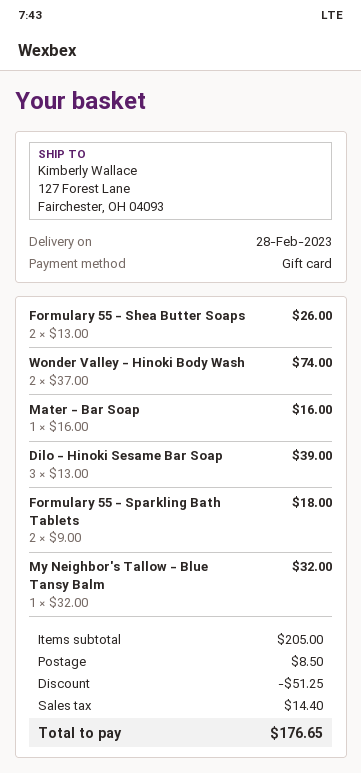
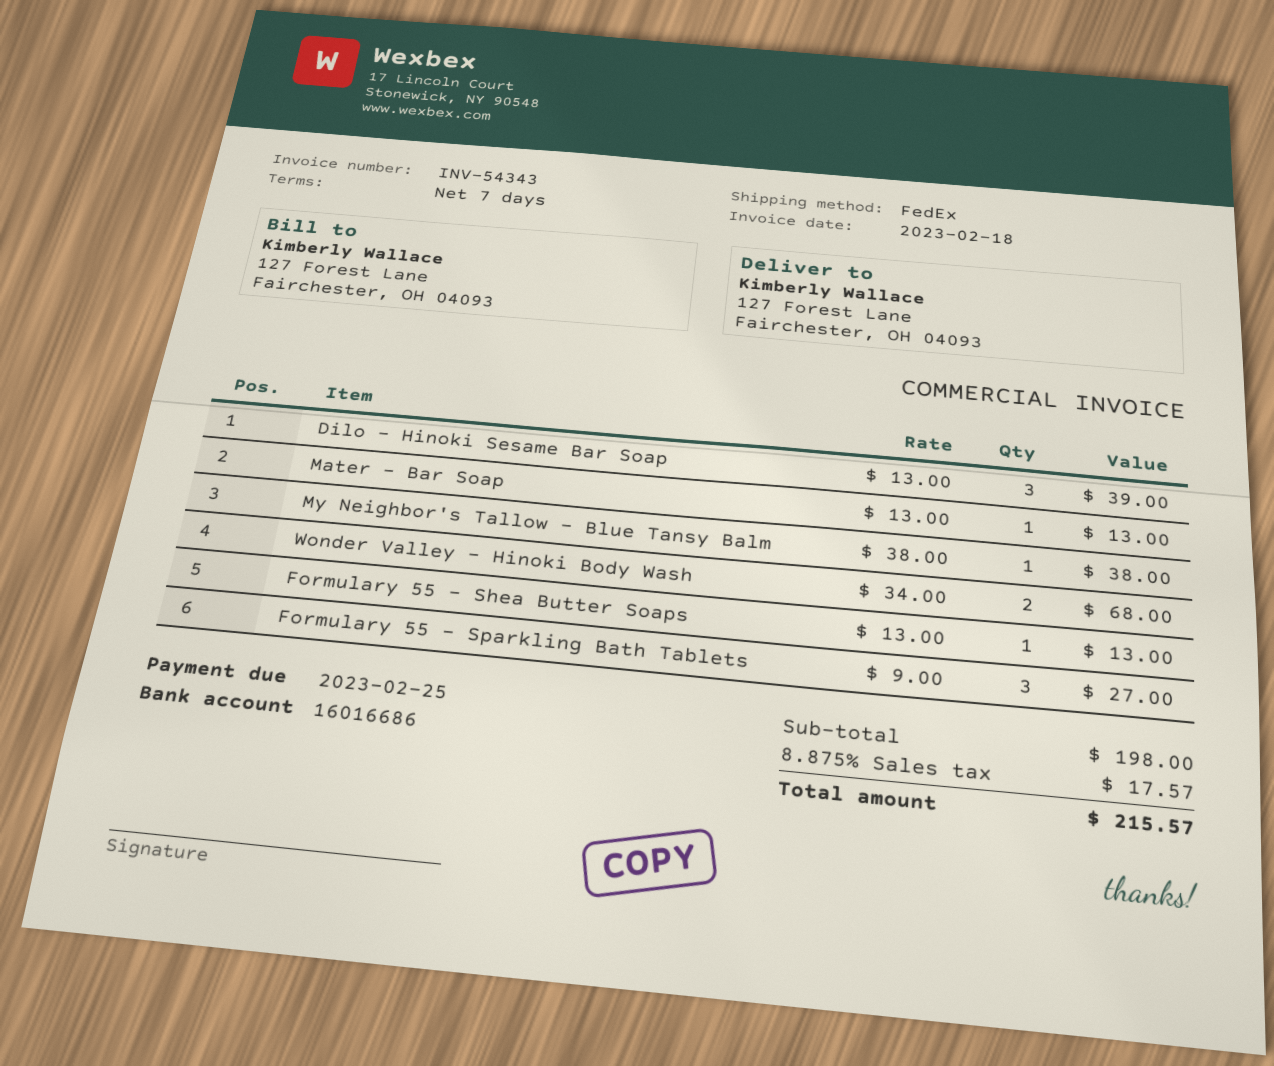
Formulary 55 - Shea Butter Soaps: 2 x 13.00 = 26.00 -> 1 x 13.00 = 13.00
Wonder Valley - Hinoki Body Wash: 2 x 37.00 = 74.00 -> 2 x 34.00 = 68.00
Mater - Bar Soap: 1 x 16.00 = 16.00 -> 1 x 13.00 = 13.00
Formulary 55 - Sparkling Bath Tablets: 2 x 9.00 = 18.00 -> 3 x 9.00 = 27.00
My Neighbor's Tallow - Blue Tansy Balm: 1 x 32.00 = 32.00 -> 1 x 38.00 = 38.00
subtotal: 205.00 -> 198.00
discount: 51.25 -> none
shipping: 8.50 -> none
tax: 14.40 -> 17.57
total: 176.65 -> 215.57

